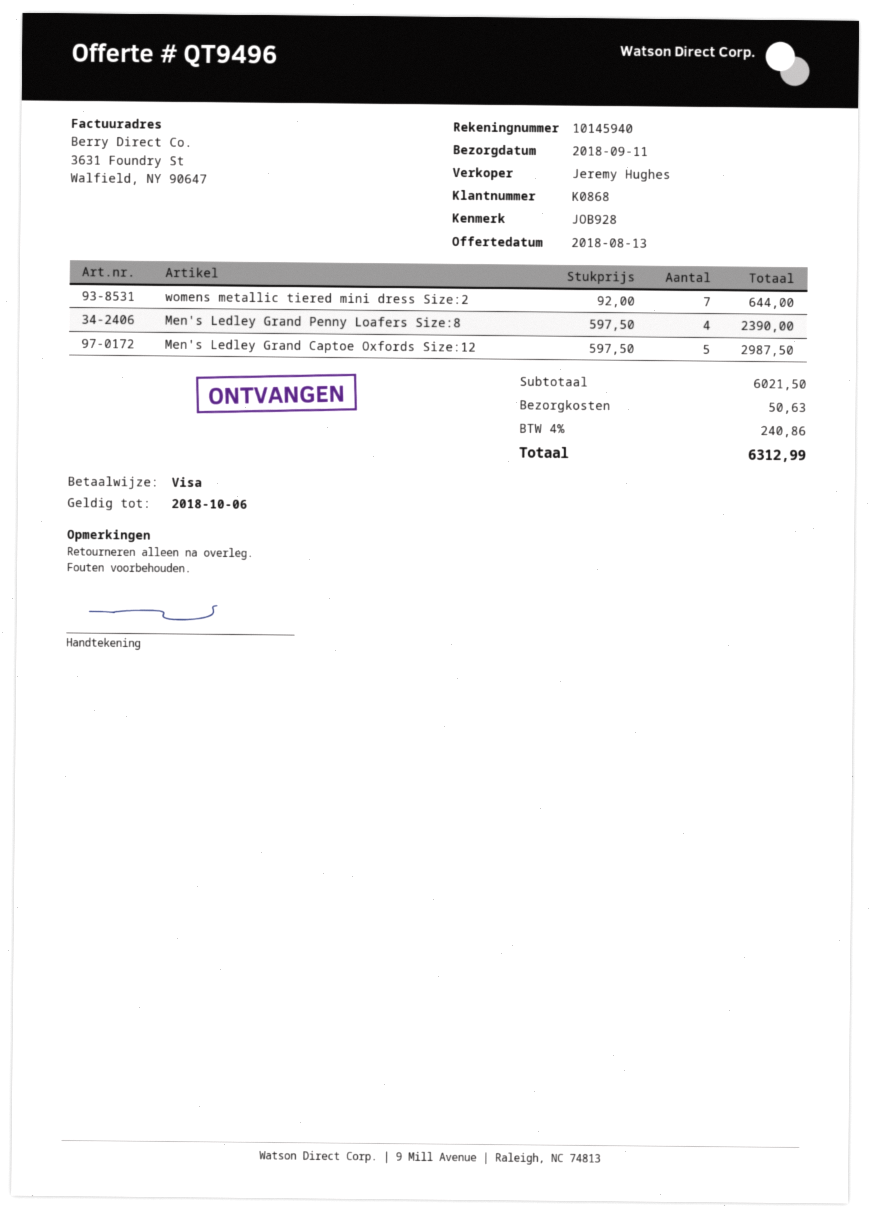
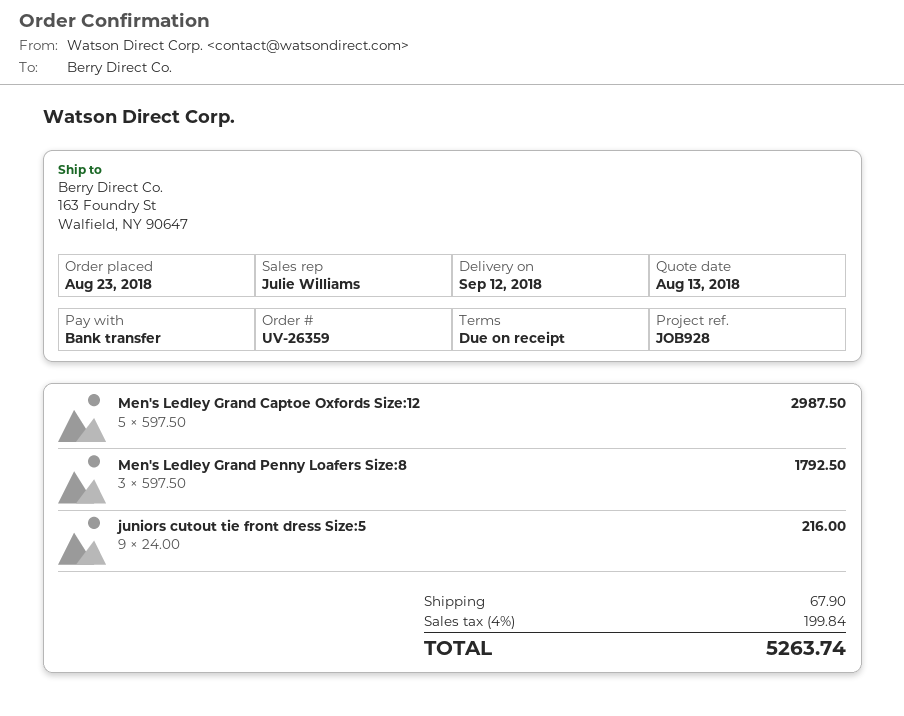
delivery date: 2018-09-11 -> 2018-09-12
sales rep: Jeremy Hughes -> Julie Williams
payment method: Visa -> bank transfer
womens metallic tiered mini dress Size:2: 7 x 92.00 = 644.00 -> none
Men's Ledley Grand Penny Loafers Size:8: 4 x 597.50 = 2390.00 -> 3 x 597.50 = 1792.50
juniors cutout tie front dress Size:5: none -> 9 x 24.00 = 216.00
shipping: 50.63 -> 67.90
tax: 4% = 240.86 -> 4% = 199.84
total: 6312.99 -> 5263.74

